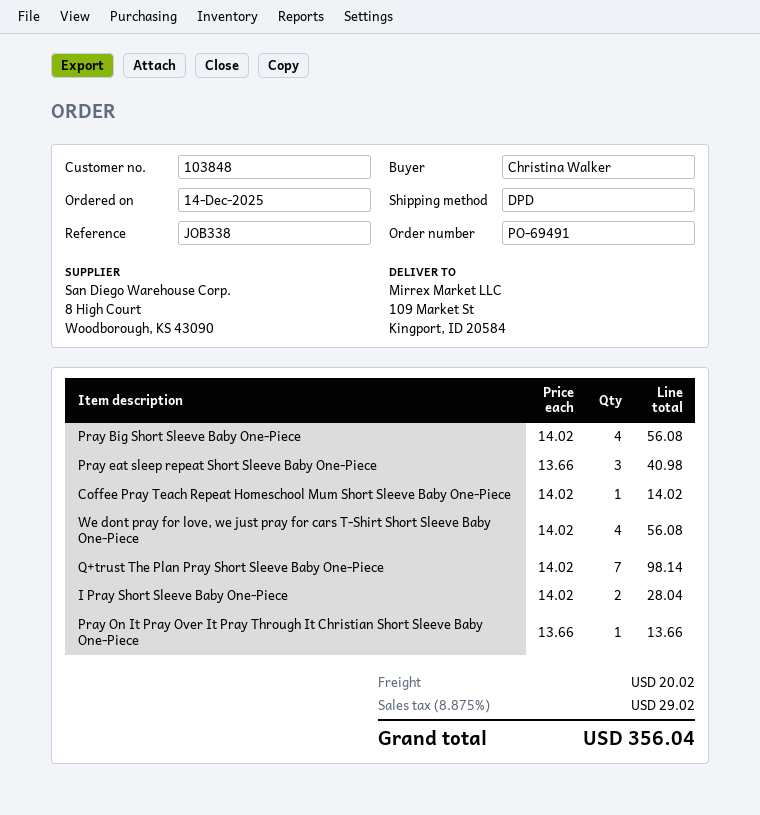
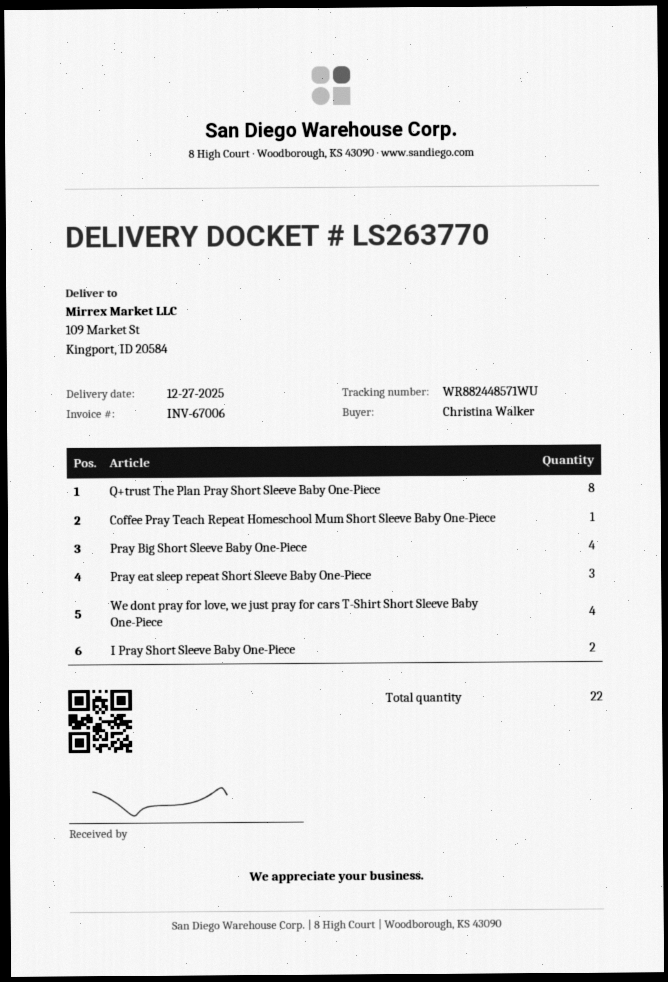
Q+trust The Plan Pray Short Sleeve Baby One-Piece: 7 -> 8
Pray On It Pray Over It Pray Through It Christian Short Sleeve Baby One-Piece: 1 -> none

